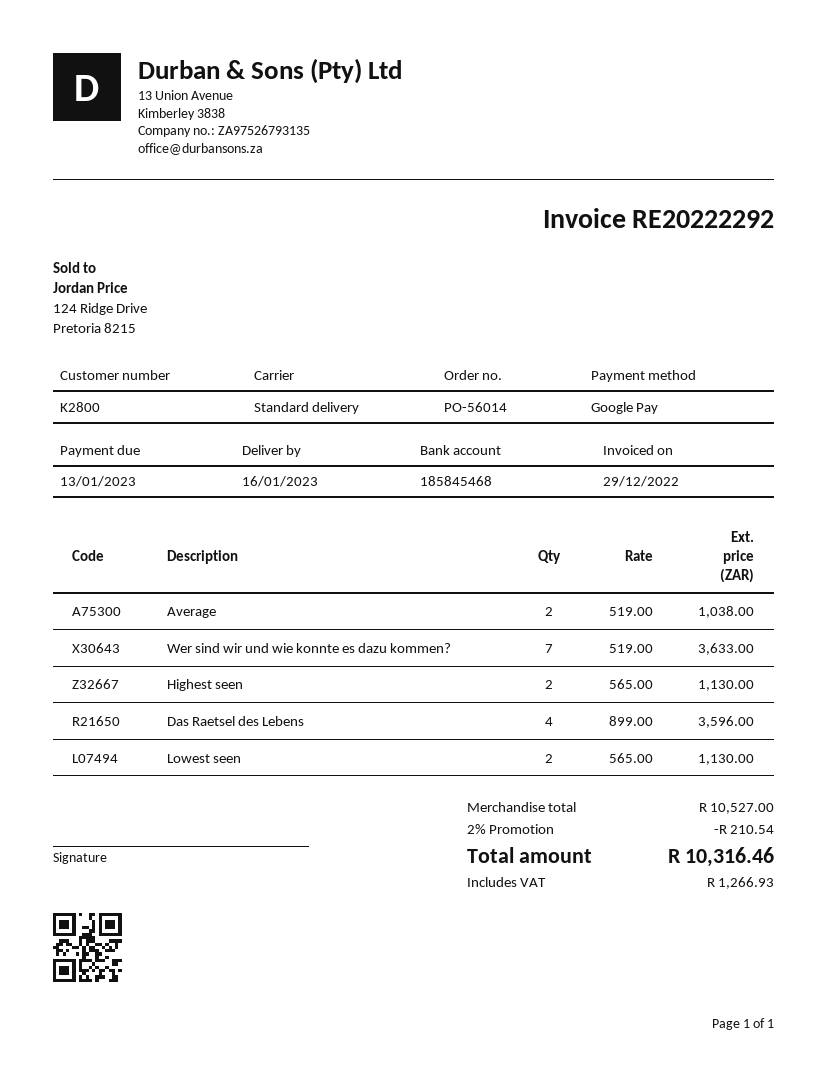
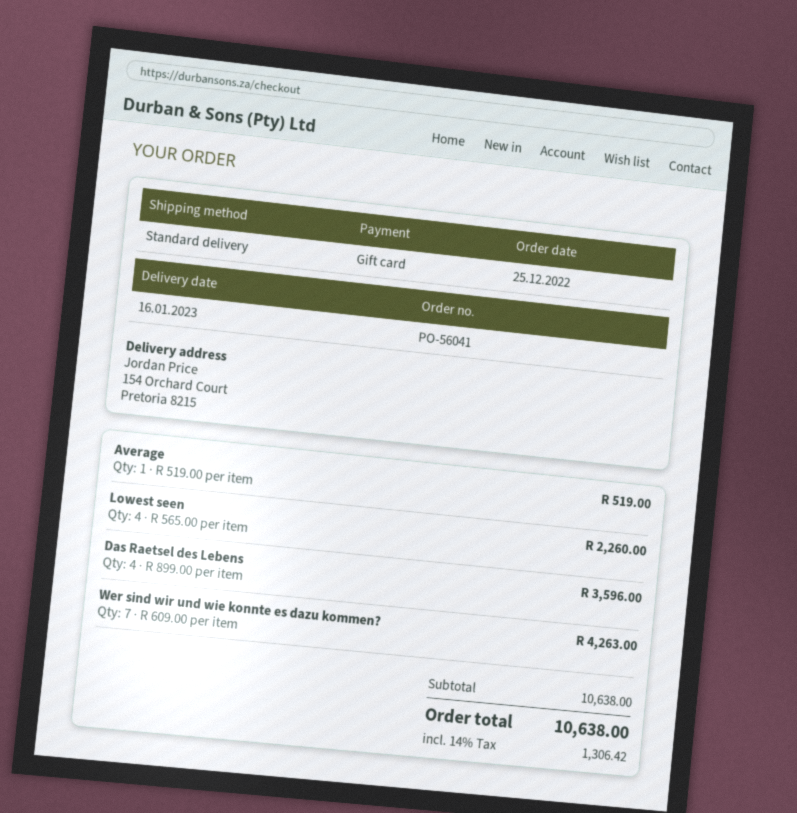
order number: PO-56014 -> PO-56041
payment method: Google Pay -> gift card
Average: 2 x 519.00 = 1038.00 -> 1 x 519.00 = 519.00
Wer sind wir und wie konnte es dazu kommen?: 7 x 519.00 = 3633.00 -> 7 x 609.00 = 4263.00
Highest seen: 2 x 565.00 = 1130.00 -> none
Lowest seen: 2 x 565.00 = 1130.00 -> 4 x 565.00 = 2260.00
subtotal: 10527.00 -> 10638.00
discount: 2% = 210.54 -> none
tax: 1266.93 -> 1306.42
total: 10316.46 -> 10638.00

